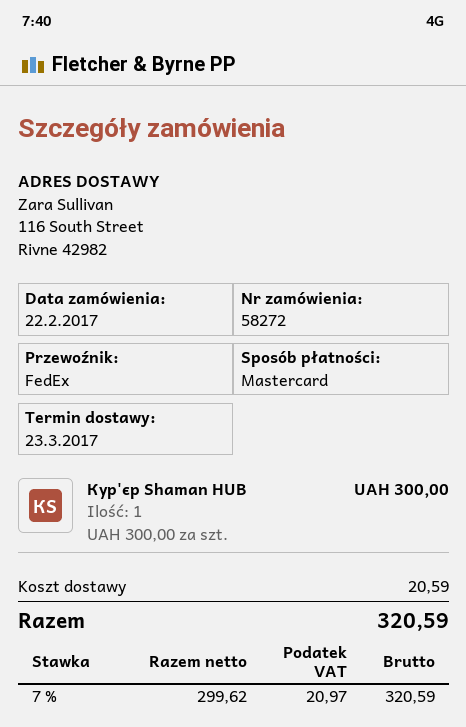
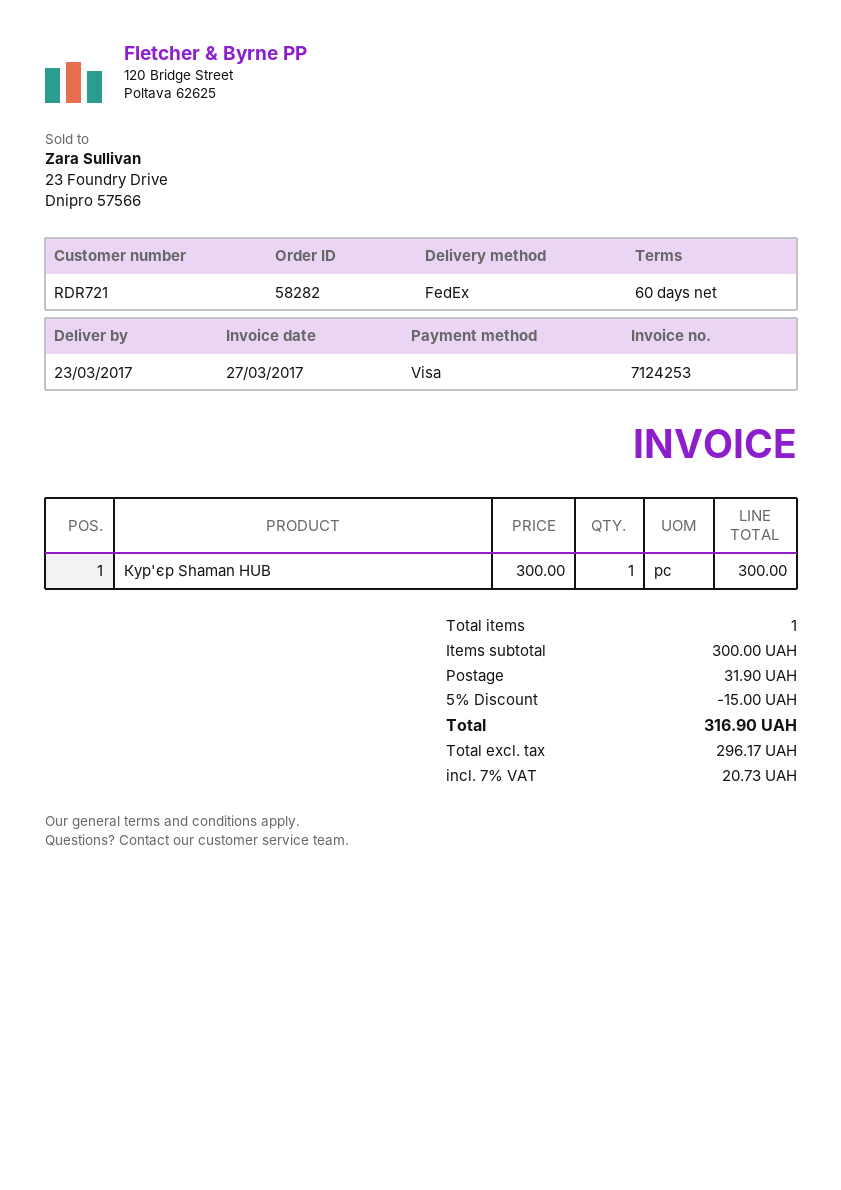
order number: 58272 -> 58282
payment method: Mastercard -> Visa
discount: none -> 5% = 15.00
shipping: 20.59 -> 31.90
net: 299.62 -> 296.17
tax: 7% = 20.97 -> 7% = 20.73
total: 320.59 -> 316.90

